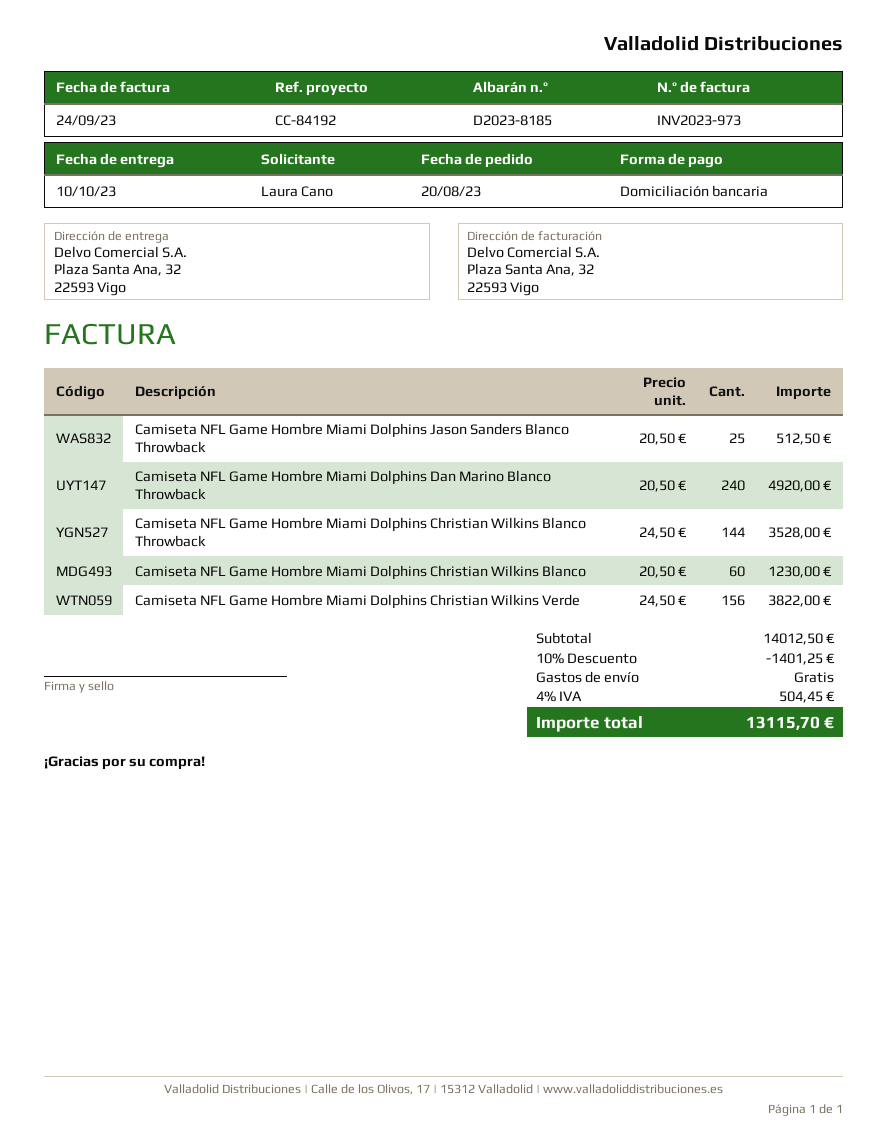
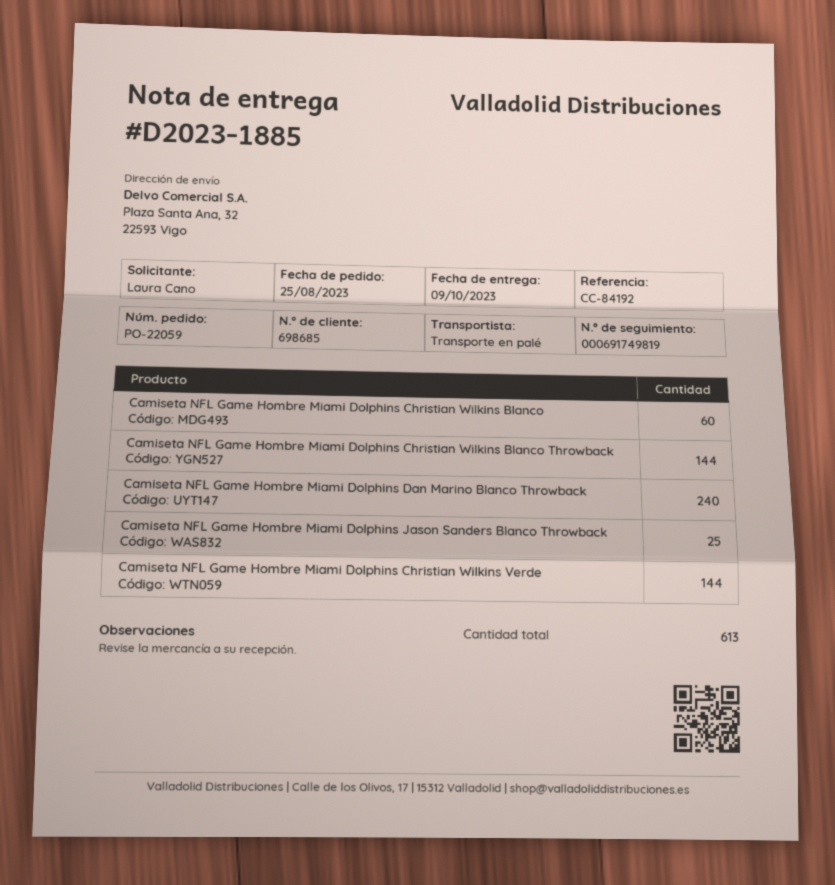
order date: 2023-08-20 -> 2023-08-25
delivery note number: D2023-8185 -> D2023-1885
delivery date: 2023-10-10 -> 2023-10-09
Camiseta NFL Game Hombre Miami Dolphins Christian Wilkins Verde: 156 -> 144

